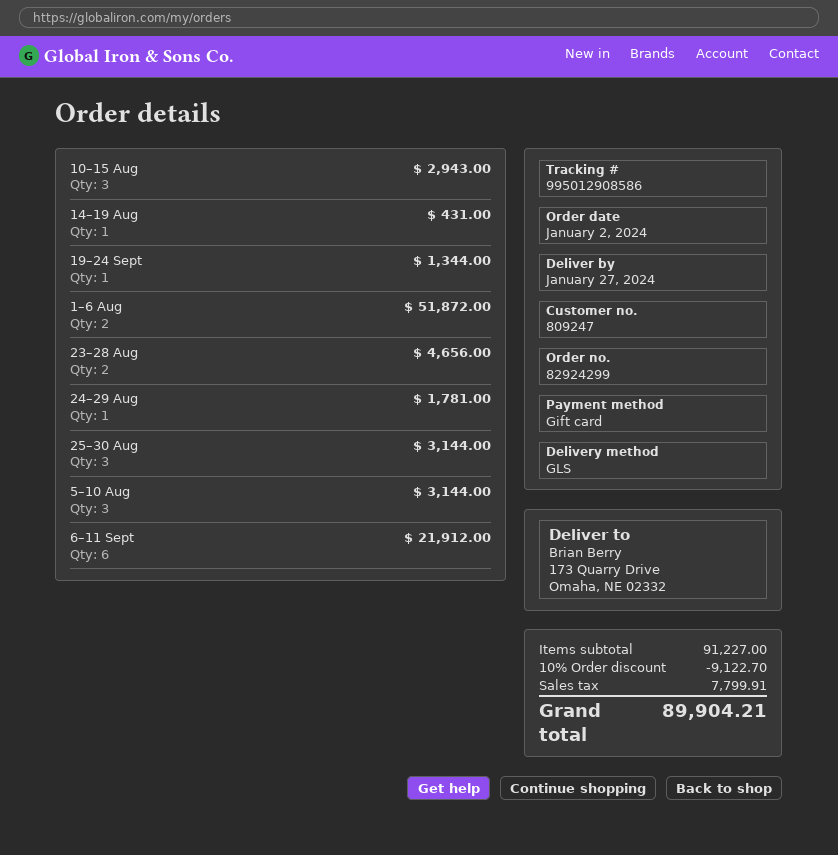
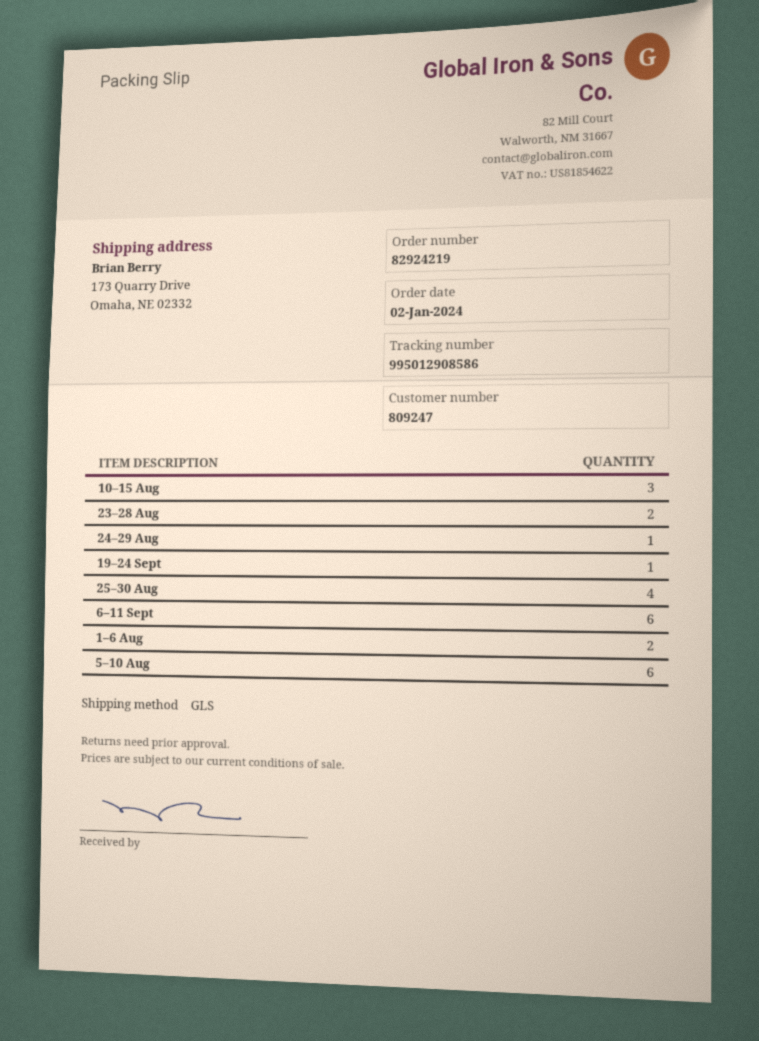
order number: 82924299 -> 82924219
14–19 Aug: 1 -> none
25–30 Aug: 3 -> 4
5–10 Aug: 3 -> 6

